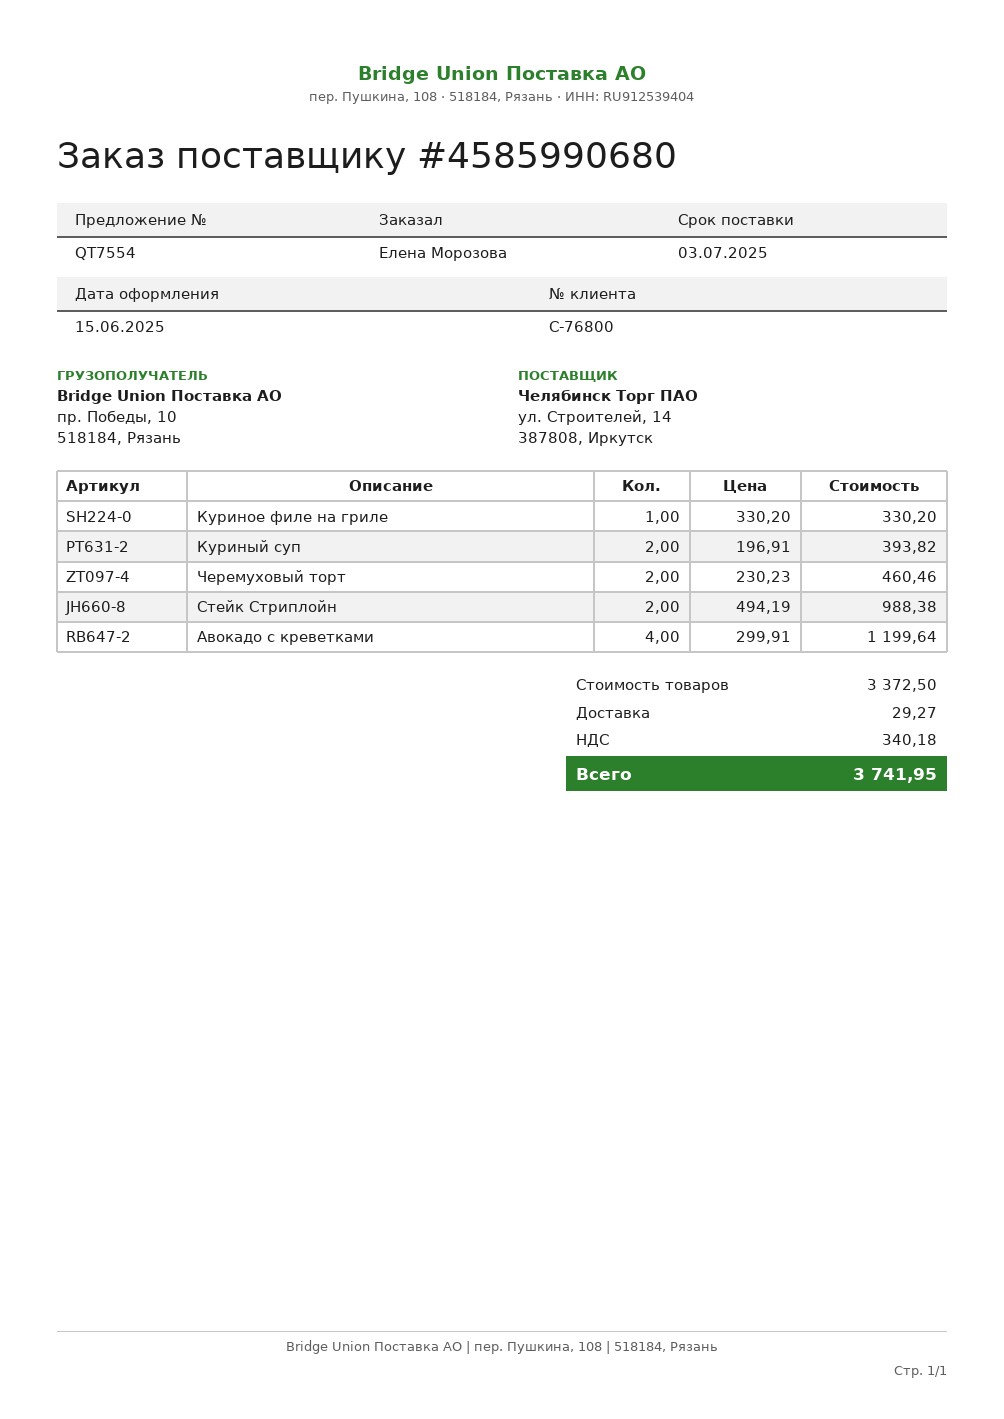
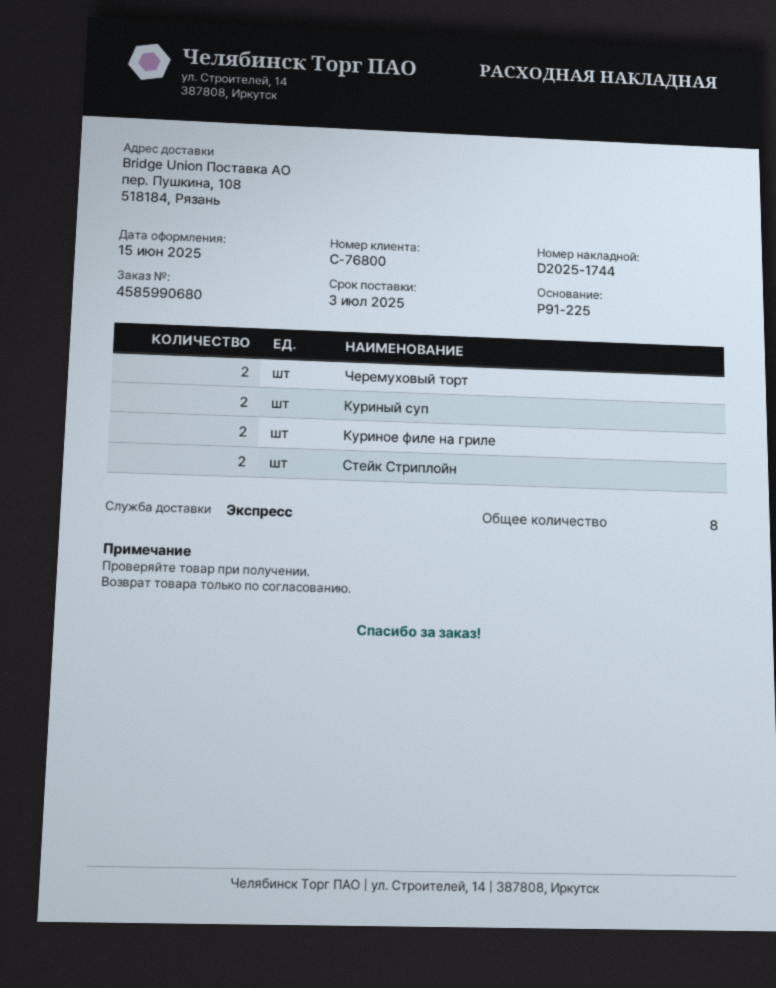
ship to: пр. Победы, 10, 518184, Рязань -> пер. Пушкина, 108, 518184, Рязань
Куриное филе на гриле: 1 -> 2
Авокадо с креветками: 4 -> none

